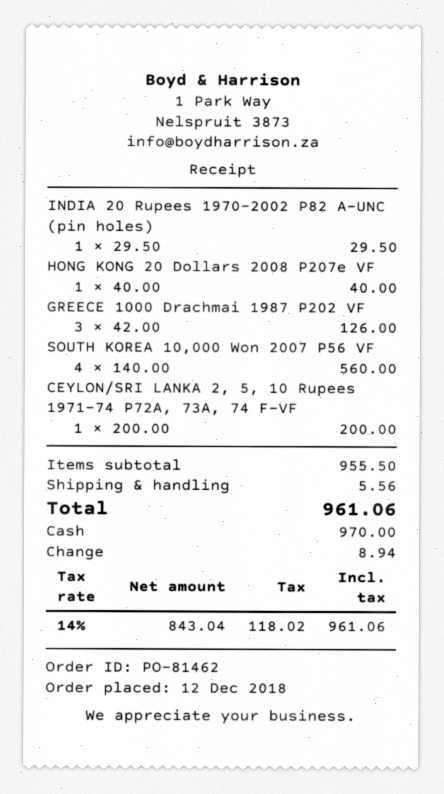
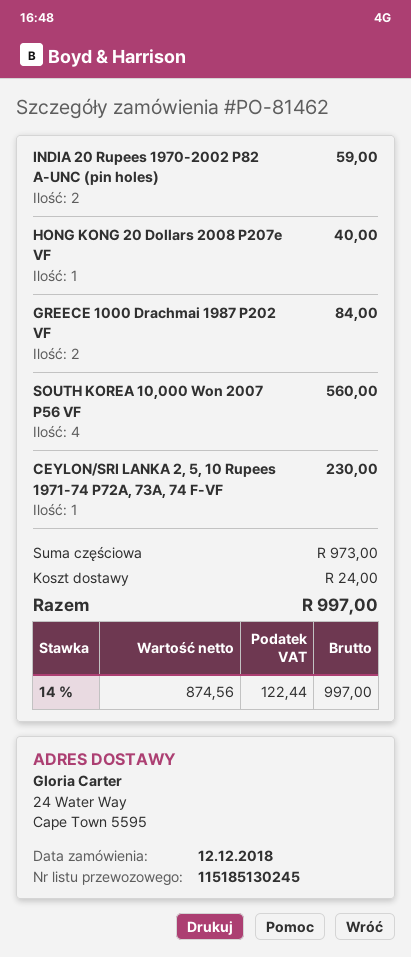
INDIA 20 Rupees 1970-2002 P82 A-UNC (pin holes): 1 for 29.50 -> 2 for 59.00
GREECE 1000 Drachmai 1987 P202 VF: 3 for 126.00 -> 2 for 84.00
CEYLON/SRI LANKA 2, 5, 10 Rupees 1971-74 P72A, 73A, 74 F-VF: 1 for 200.00 -> 1 for 230.00
subtotal: 955.50 -> 973.00
shipping: 5.56 -> 24.00
net: 843.04 -> 874.56
tax: 14% = 118.02 -> 14% = 122.44
total: 961.06 -> 997.00

